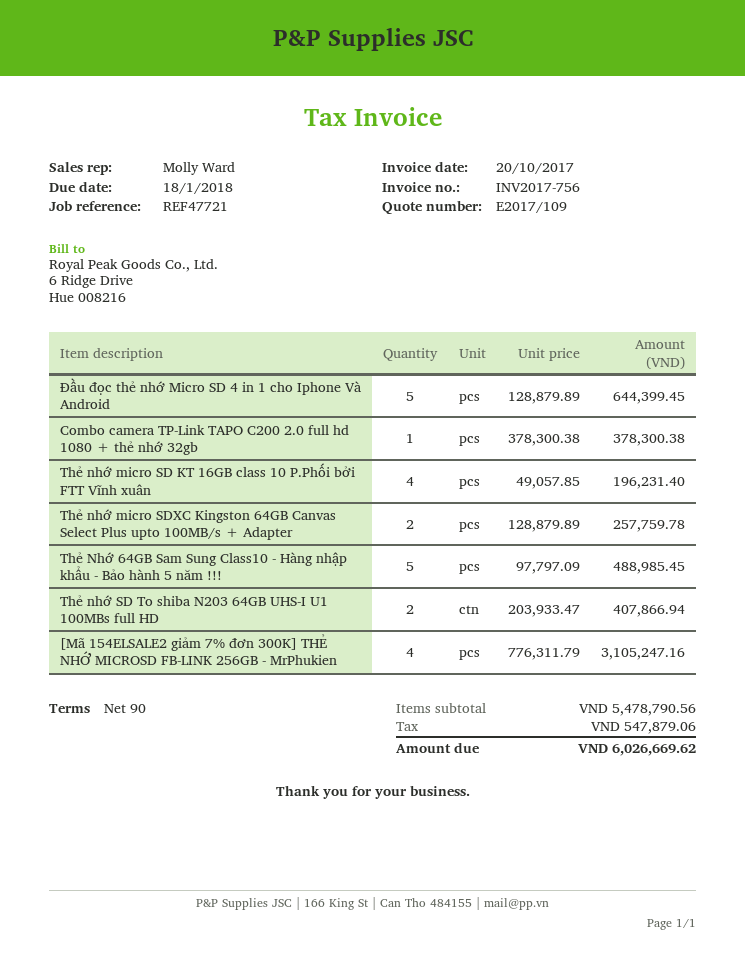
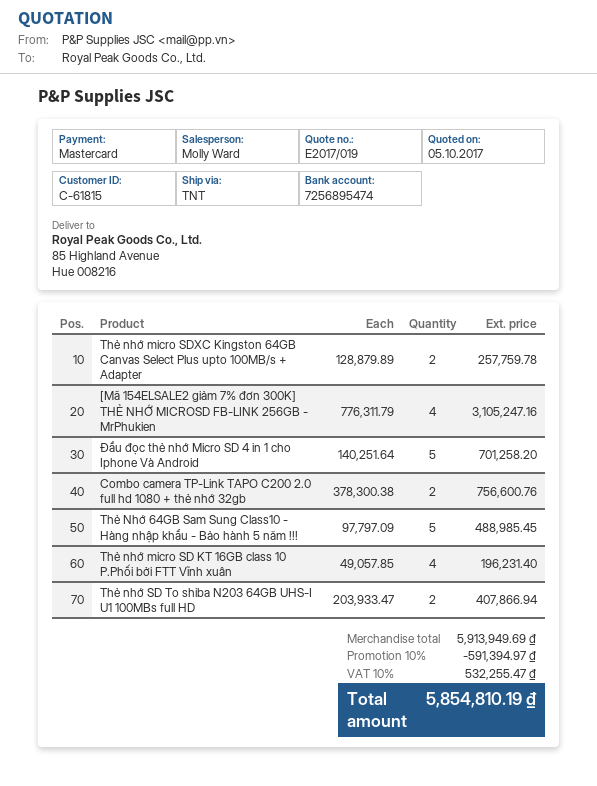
quote number: E2017/109 -> E2017/019
Đầu đọc thẻ nhớ Micro SD 4 in 1 cho Iphone Và Android: 5 x 128879.89 = 644399.45 -> 5 x 140251.64 = 701258.20
Combo camera TP-Link TAPO C200 2.0 full hd 1080 + thẻ nhớ 32gb: 1 x 378300.38 = 378300.38 -> 2 x 378300.38 = 756600.76
subtotal: 5478790.56 -> 5913949.69
discount: none -> 10% = 591394.97
tax: 547879.06 -> 532255.47
total: 6026669.62 -> 5854810.19

